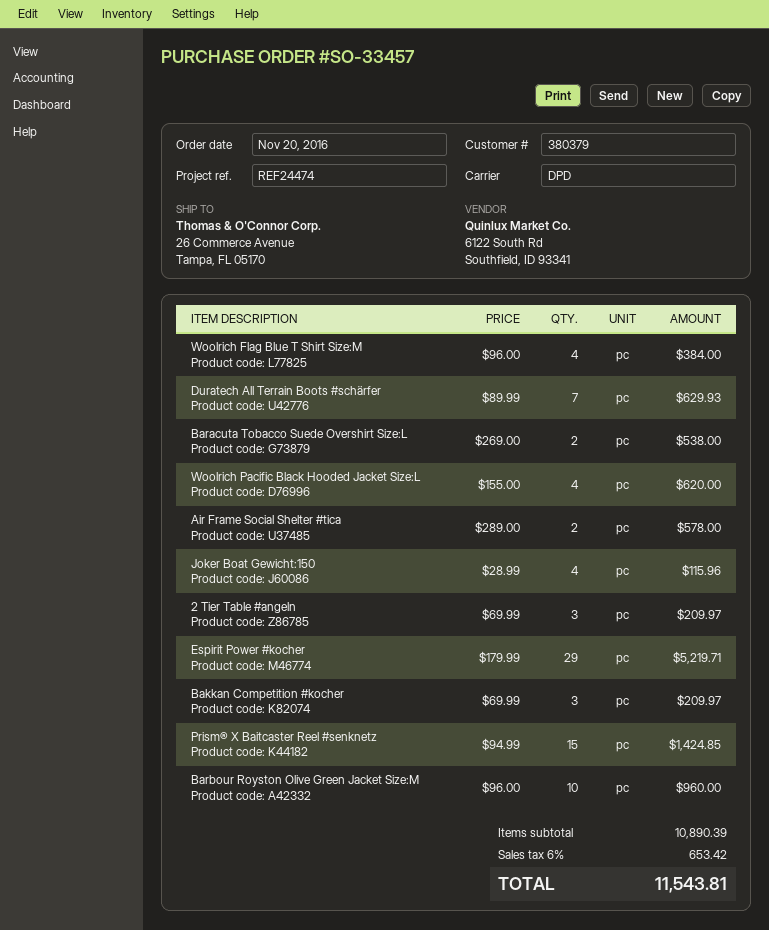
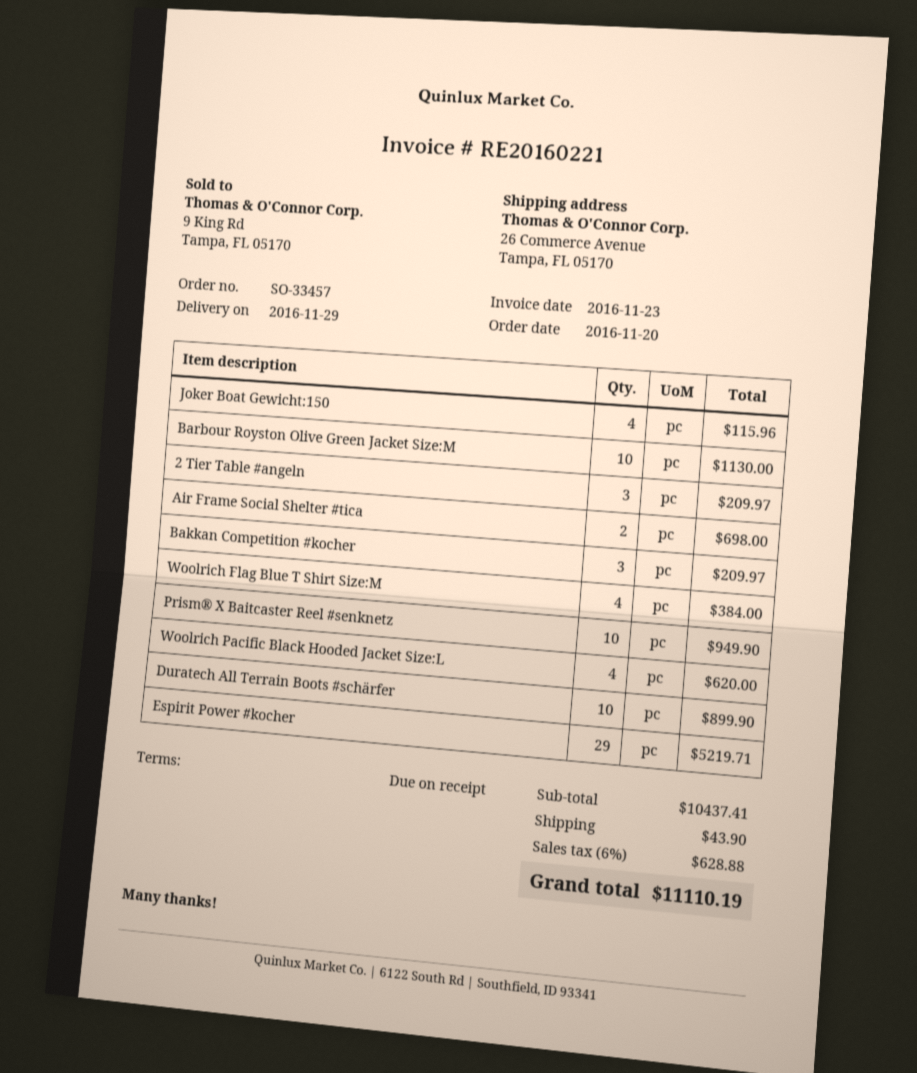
Duratech All Terrain Boots #schärfer: 7 for 629.93 -> 10 for 899.90
Baracuta Tobacco Suede Overshirt Size:L: 2 for 538.00 -> none
Air Frame Social Shelter #tica: 2 for 578.00 -> 2 for 698.00
Prism® X Baitcaster Reel #senknetz: 15 for 1424.85 -> 10 for 949.90
Barbour Royston Olive Green Jacket Size:M: 10 for 960.00 -> 10 for 1130.00
subtotal: 10890.39 -> 10437.41
shipping: none -> 43.90
tax: 6% = 653.42 -> 6% = 628.88
total: 11543.81 -> 11110.19

